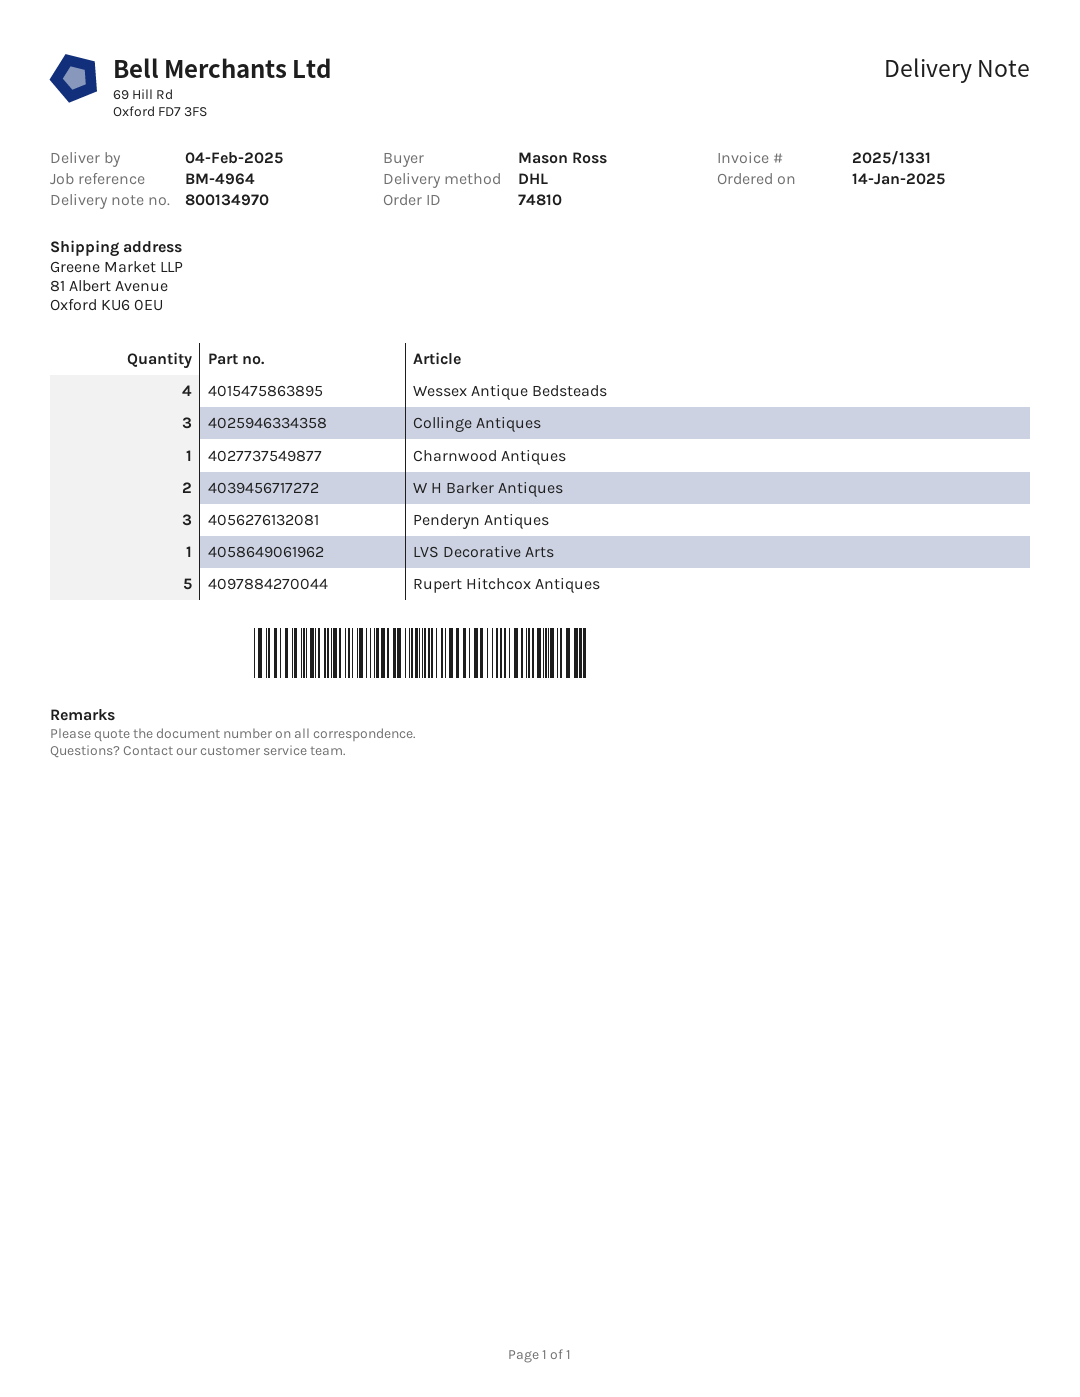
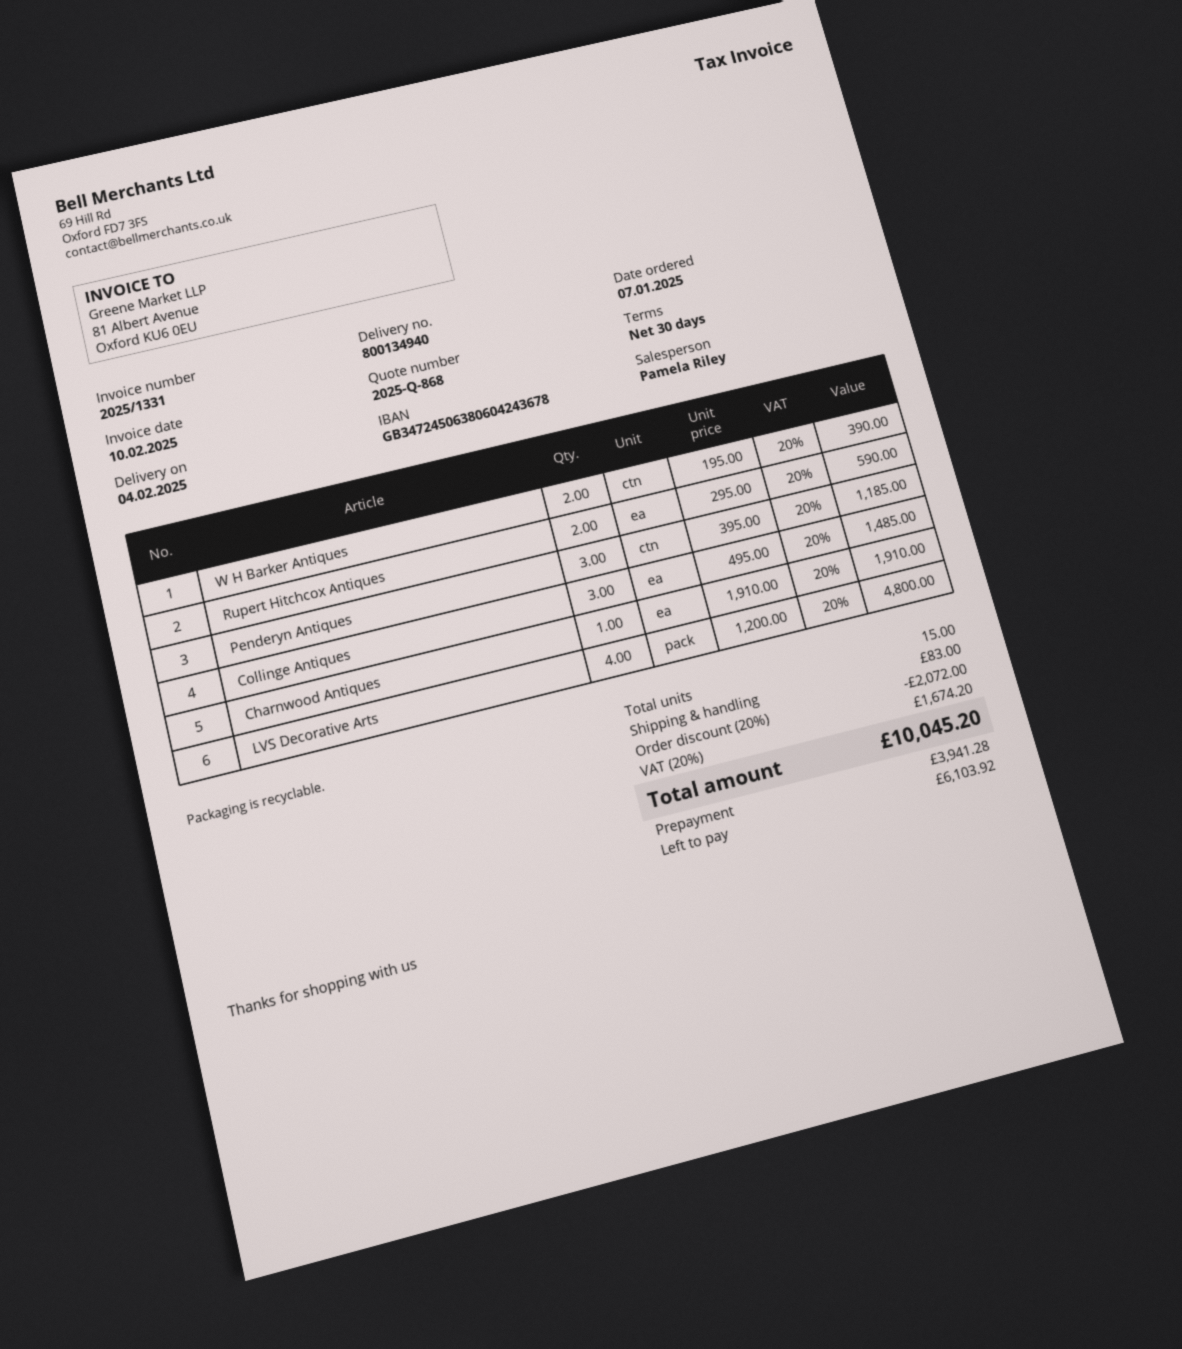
order date: 2025-01-14 -> 2025-01-07
delivery note number: 800134970 -> 800134940
Wessex Antique Bedsteads: 4 -> none
LVS Decorative Arts: 1 -> 4
Rupert Hitchcox Antiques: 5 -> 2

